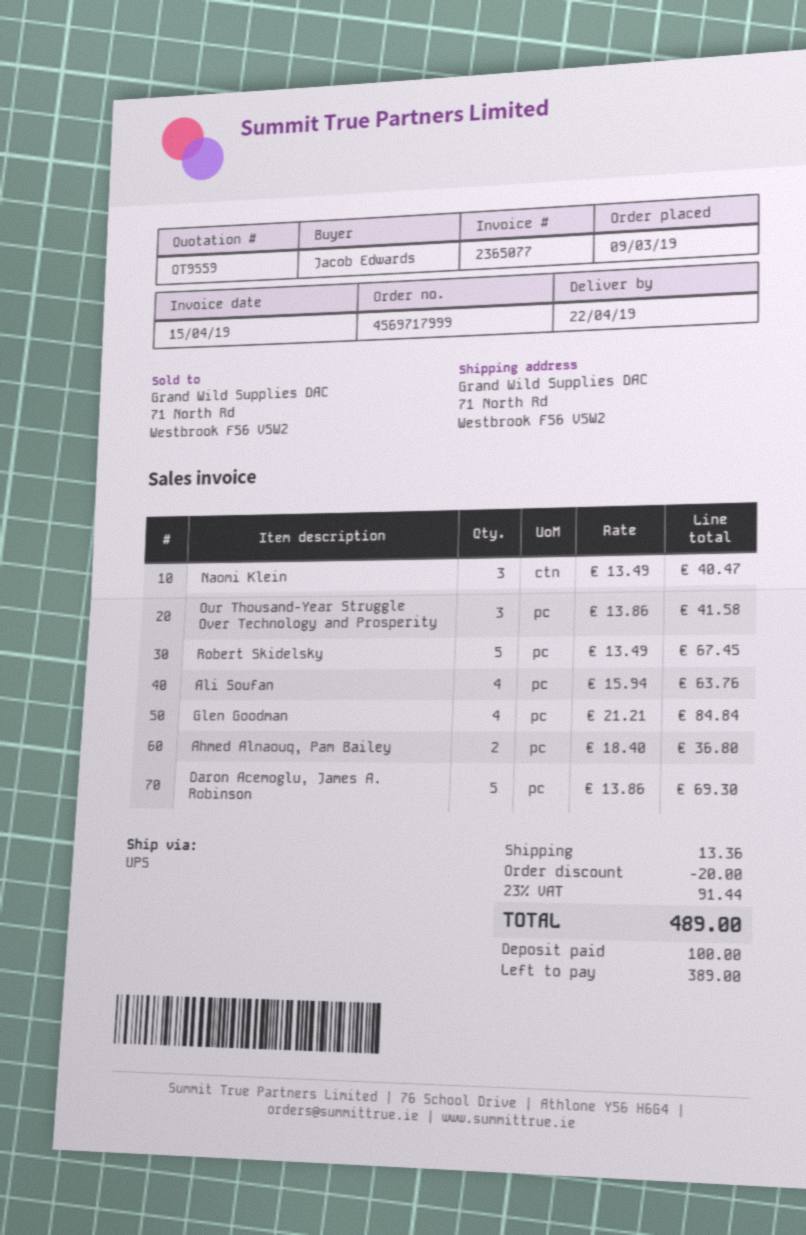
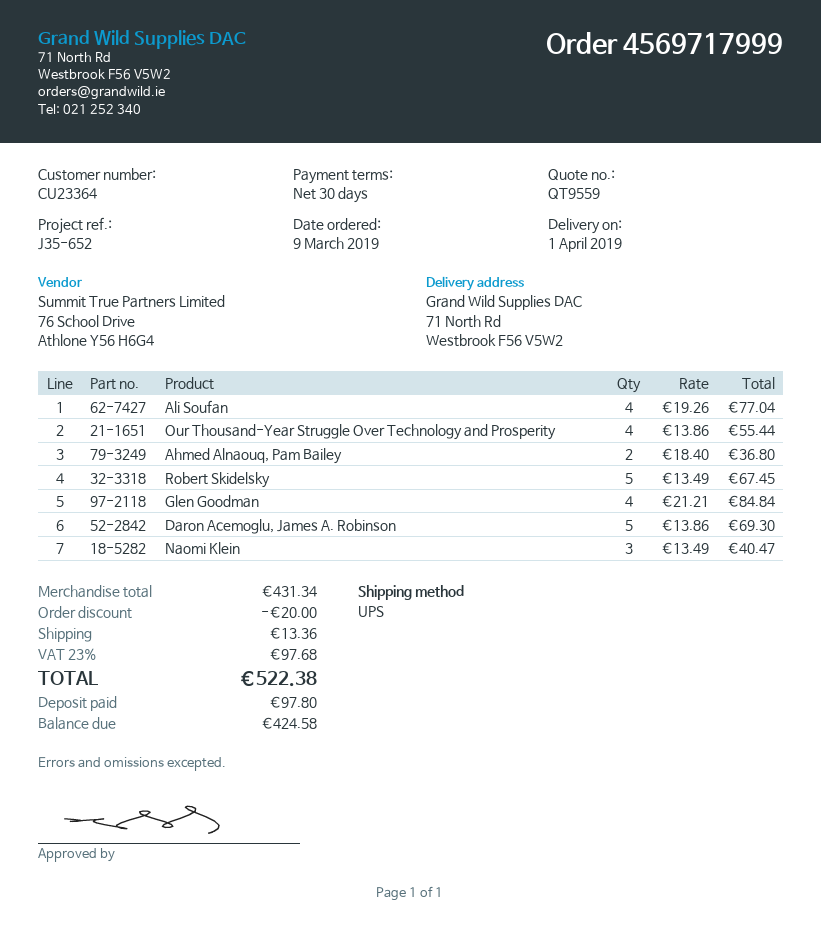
delivery date: 2019-04-22 -> 2019-04-01
Our Thousand-Year Struggle Over Technology and Prosperity: 3 x 13.86 = 41.58 -> 4 x 13.86 = 55.44
Ali Soufan: 4 x 15.94 = 63.76 -> 4 x 19.26 = 77.04
tax: 23% = 91.44 -> 23% = 97.68
total: 489.00 -> 522.38
deposit: 100.00 -> 97.80
balance: 389.00 -> 424.58

